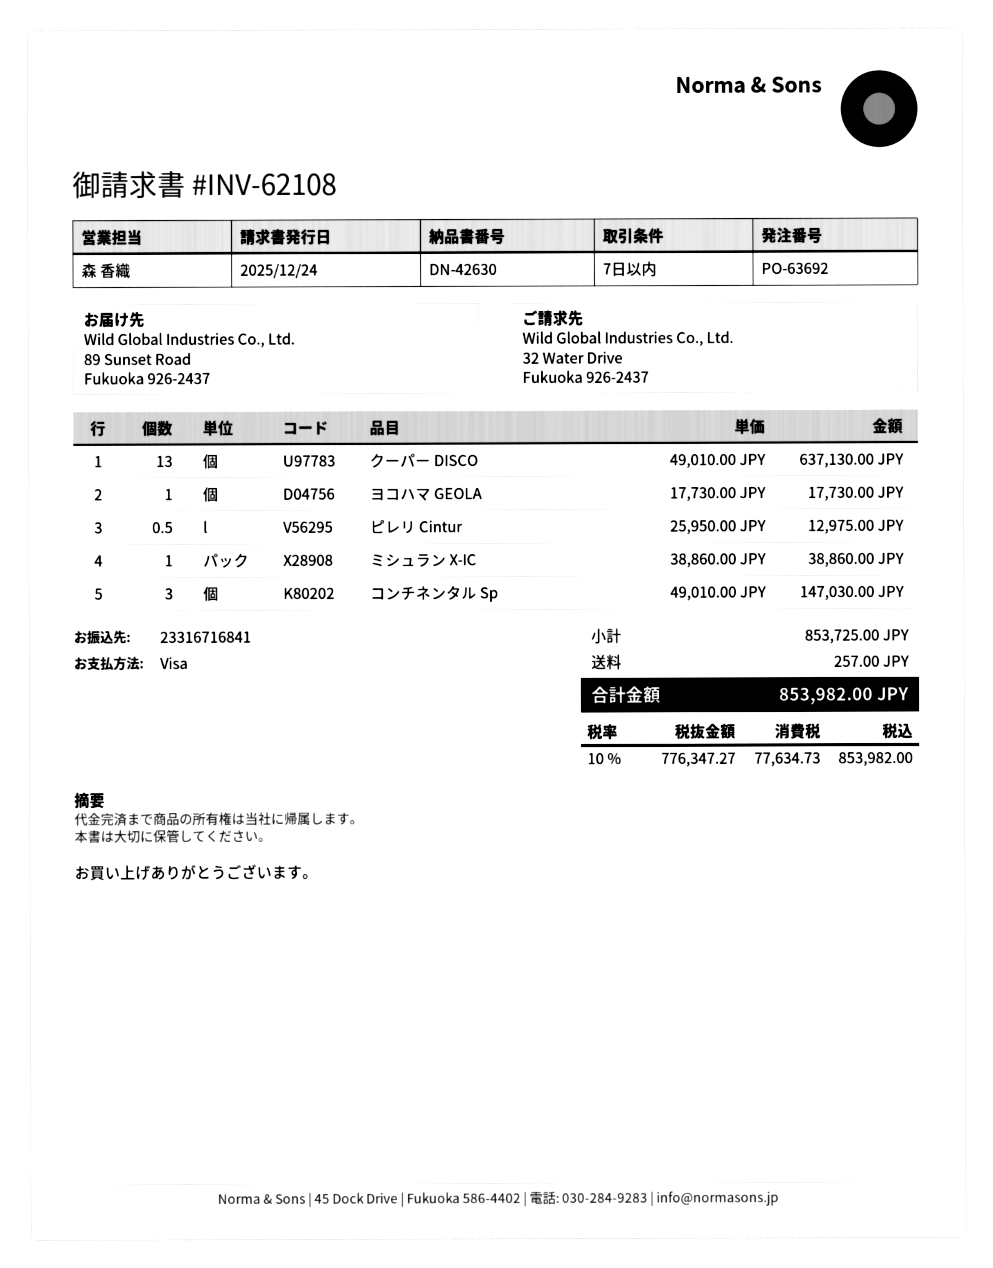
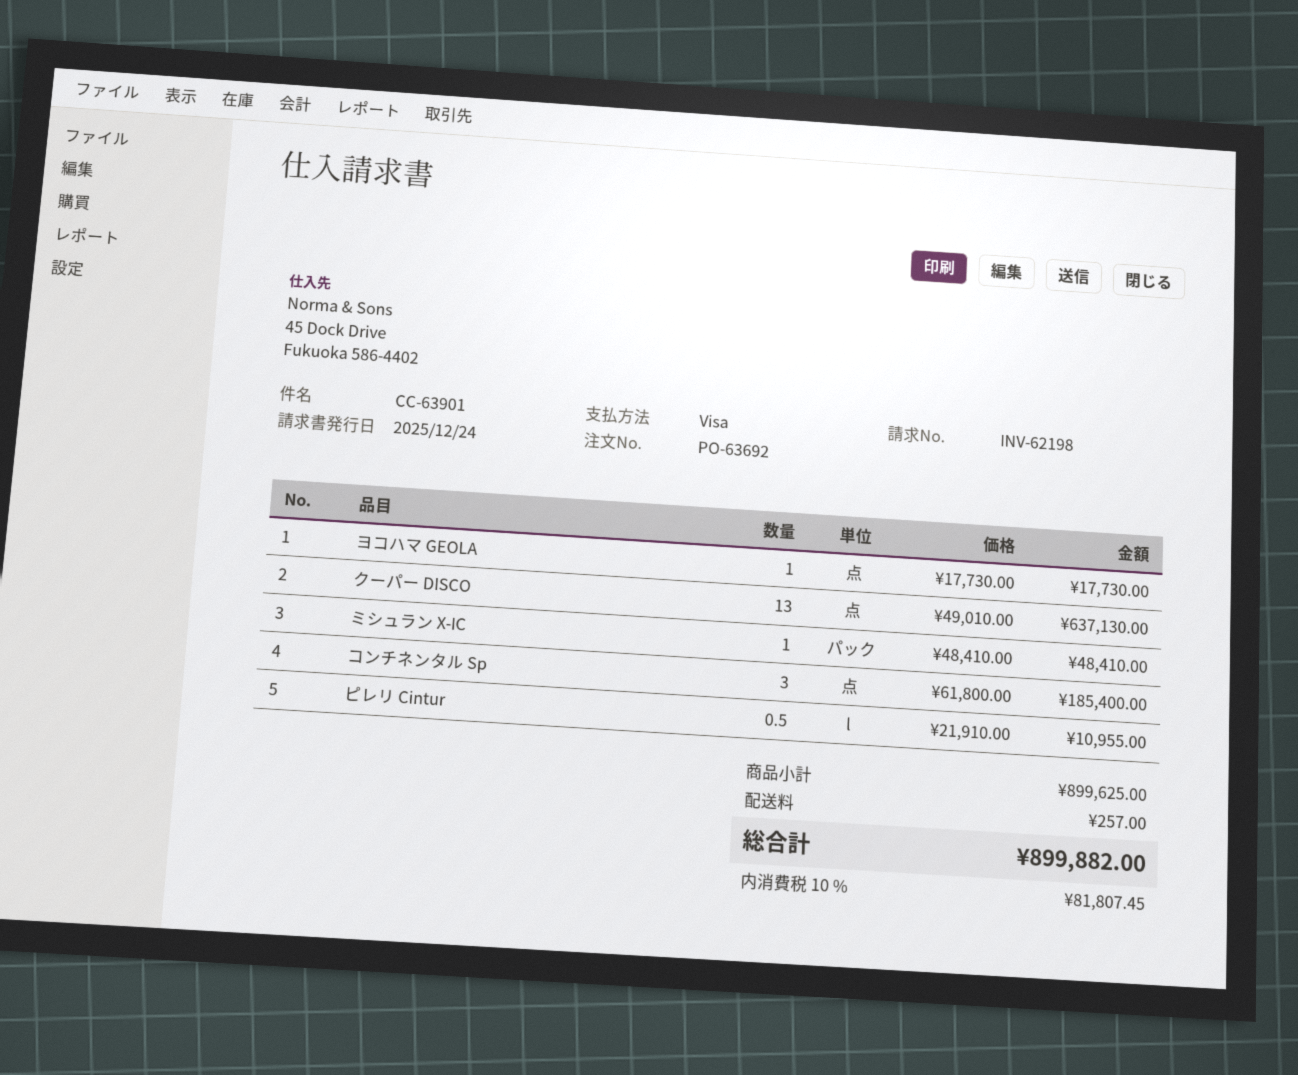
invoice number: INV-62108 -> INV-62198
ピレリ Cintur: 0.5 x 25950.00 = 12975.00 -> 0.5 x 21910.00 = 10955.00
ミシュラン X-IC: 1 x 38860.00 = 38860.00 -> 1 x 48410.00 = 48410.00
コンチネンタル Sp: 3 x 49010.00 = 147030.00 -> 3 x 61800.00 = 185400.00
subtotal: 853725.00 -> 899625.00
tax: 10% = 77634.73 -> 10% = 81807.45
total: 853982.00 -> 899882.00

